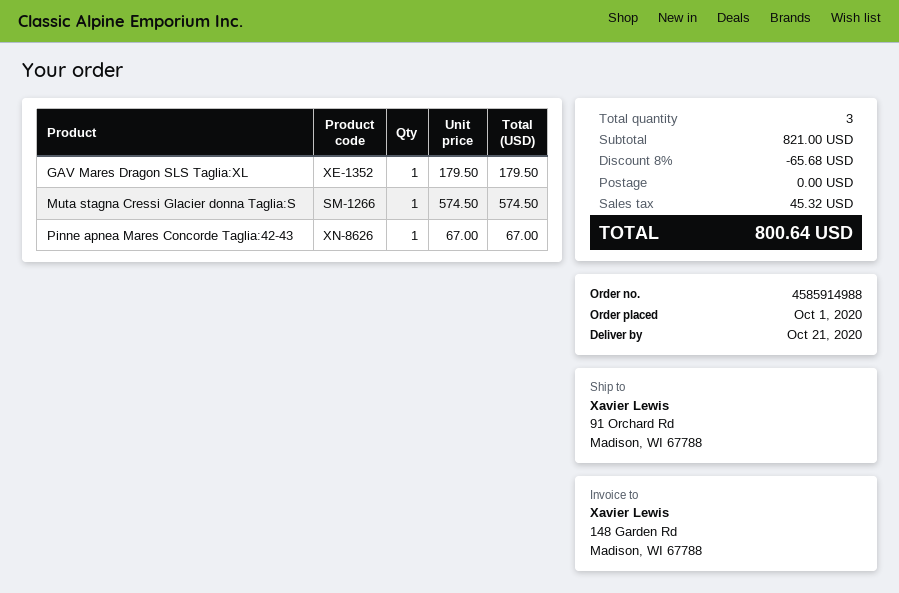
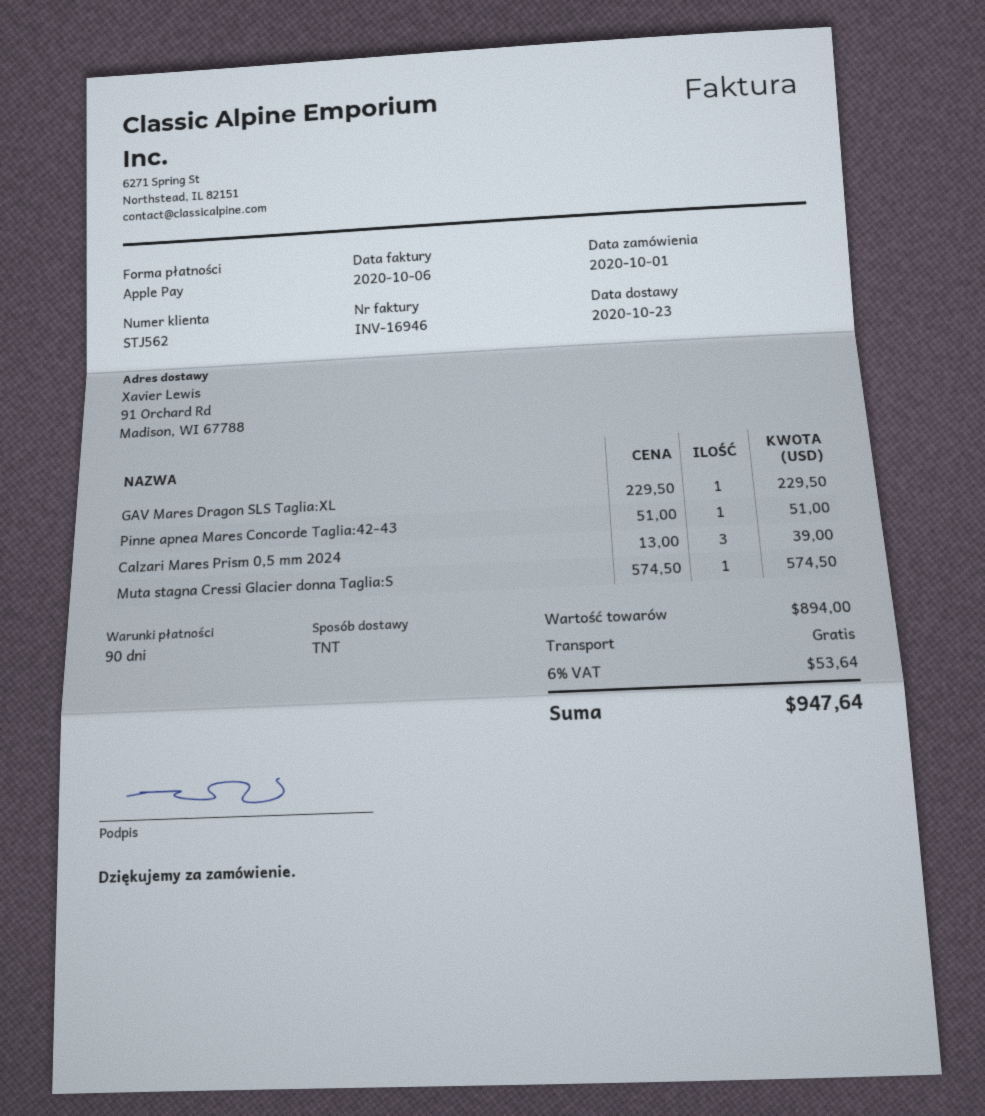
delivery date: 2020-10-21 -> 2020-10-23
GAV Mares Dragon SLS Taglia:XL: 1 x 179.50 = 179.50 -> 1 x 229.50 = 229.50
Pinne apnea Mares Concorde Taglia:42-43: 1 x 67.00 = 67.00 -> 1 x 51.00 = 51.00
Calzari Mares Prism 0,5 mm 2024: none -> 3 x 13.00 = 39.00
subtotal: 821.00 -> 894.00
discount: 8% = 65.68 -> none
tax: 45.32 -> 53.64
total: 800.64 -> 947.64

